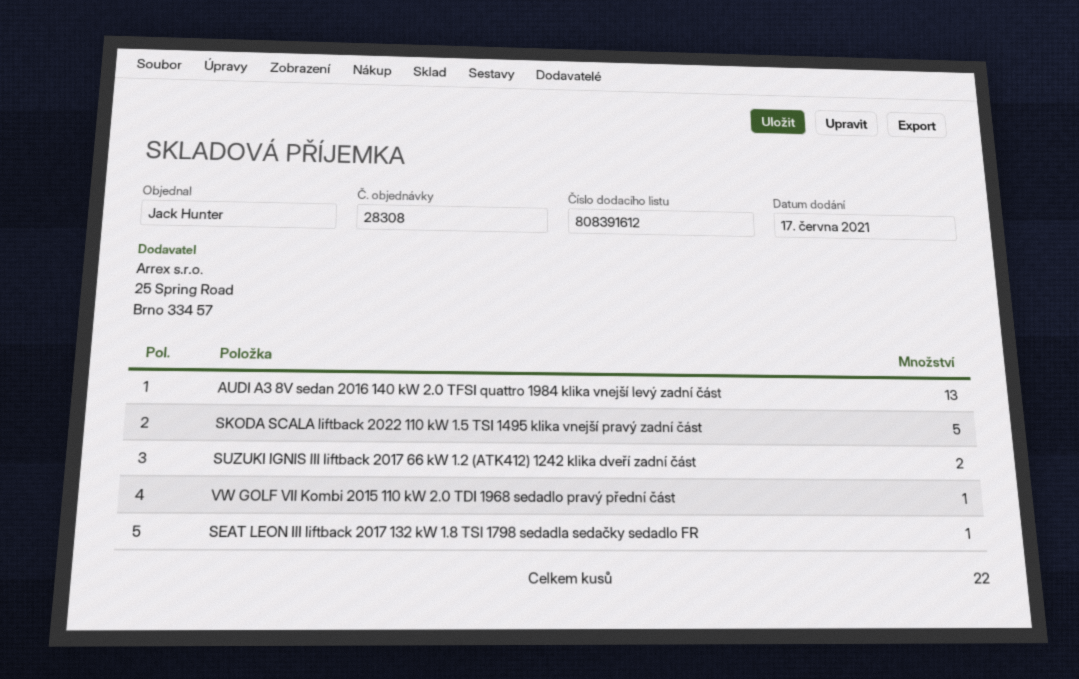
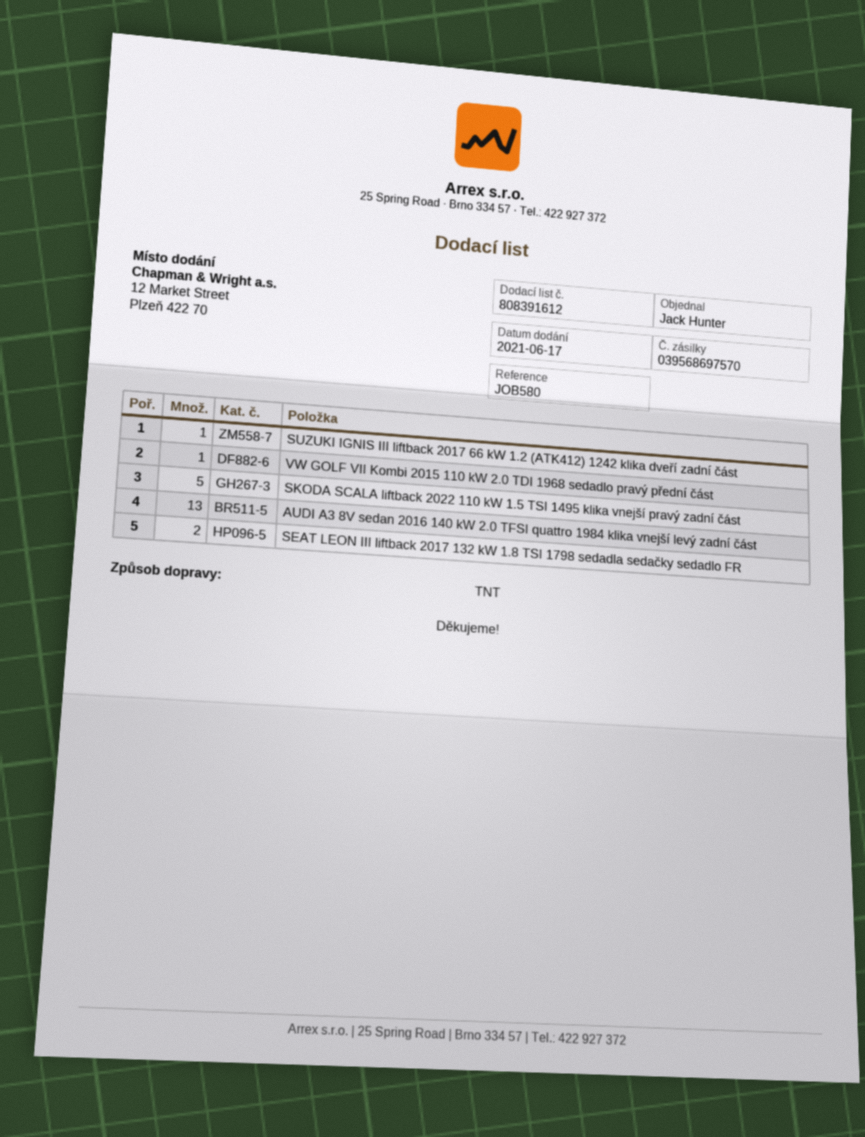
SUZUKI IGNIS III liftback 2017 66 kW 1.2 (ATK412) 1242 klika dveří zadní část: 2 -> 1
SEAT LEON III liftback 2017 132 kW 1.8 TSI 1798 sedadla sedačky sedadlo FR: 1 -> 2

